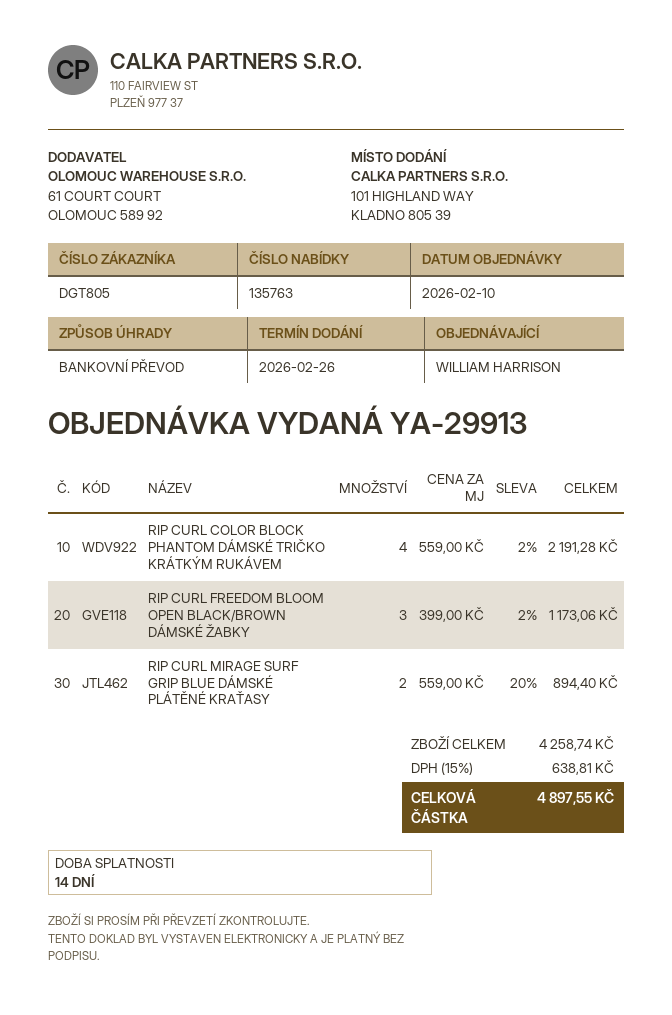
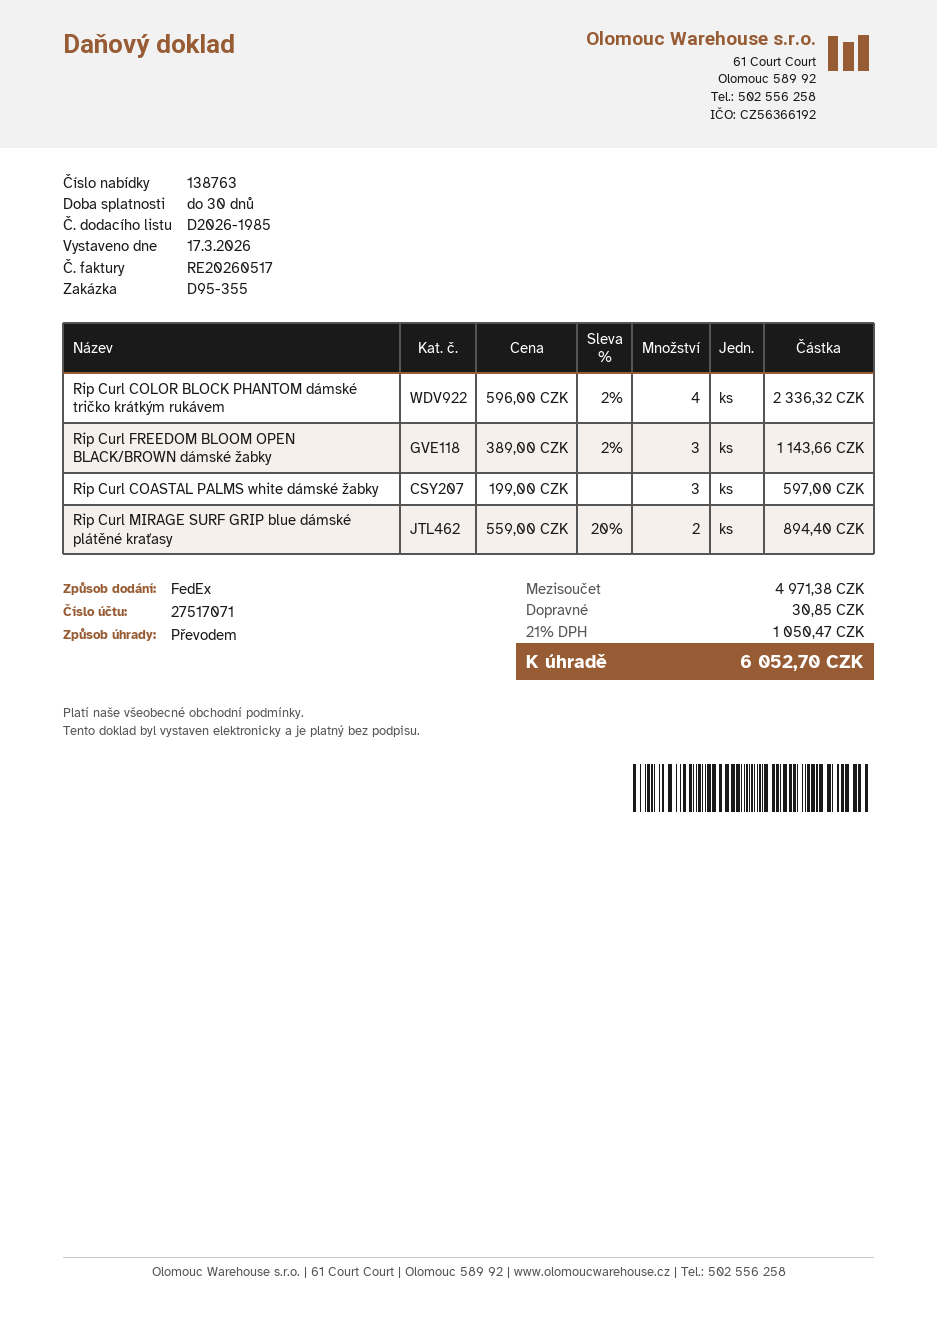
quote number: 135763 -> 138763
payment terms: 14 days -> 30 days
RIP CURL COLOR BLOCK PHANTOM DÁMSKÉ TRIČKO KRÁTKÝM RUKÁVEM: 4 x 559.00 - 2% = 2191.28 -> 4 x 596.00 - 2% = 2336.32
RIP CURL FREEDOM BLOOM OPEN BLACK/BROWN DÁMSKÉ ŽABKY: 3 x 399.00 - 2% = 1173.06 -> 3 x 389.00 - 2% = 1143.66
Rip Curl COASTAL PALMS white dámské žabky: none -> 3 x 199.00 = 597.00
subtotal: 4258.74 -> 4971.38
shipping: none -> 30.85
tax: 15% = 638.81 -> 21% = 1050.47
total: 4897.55 -> 6052.70

